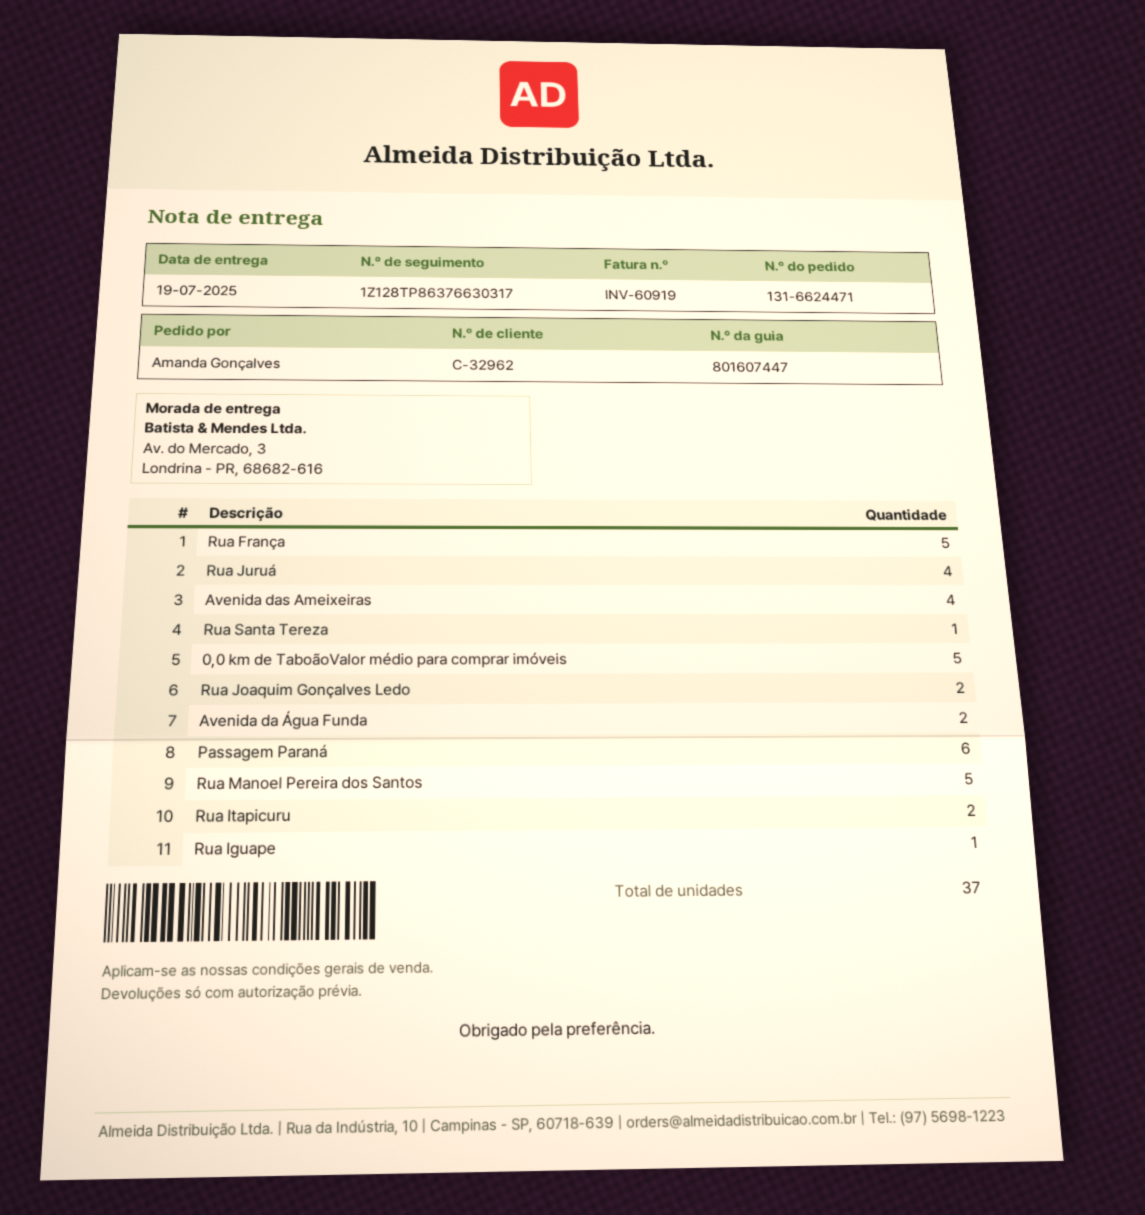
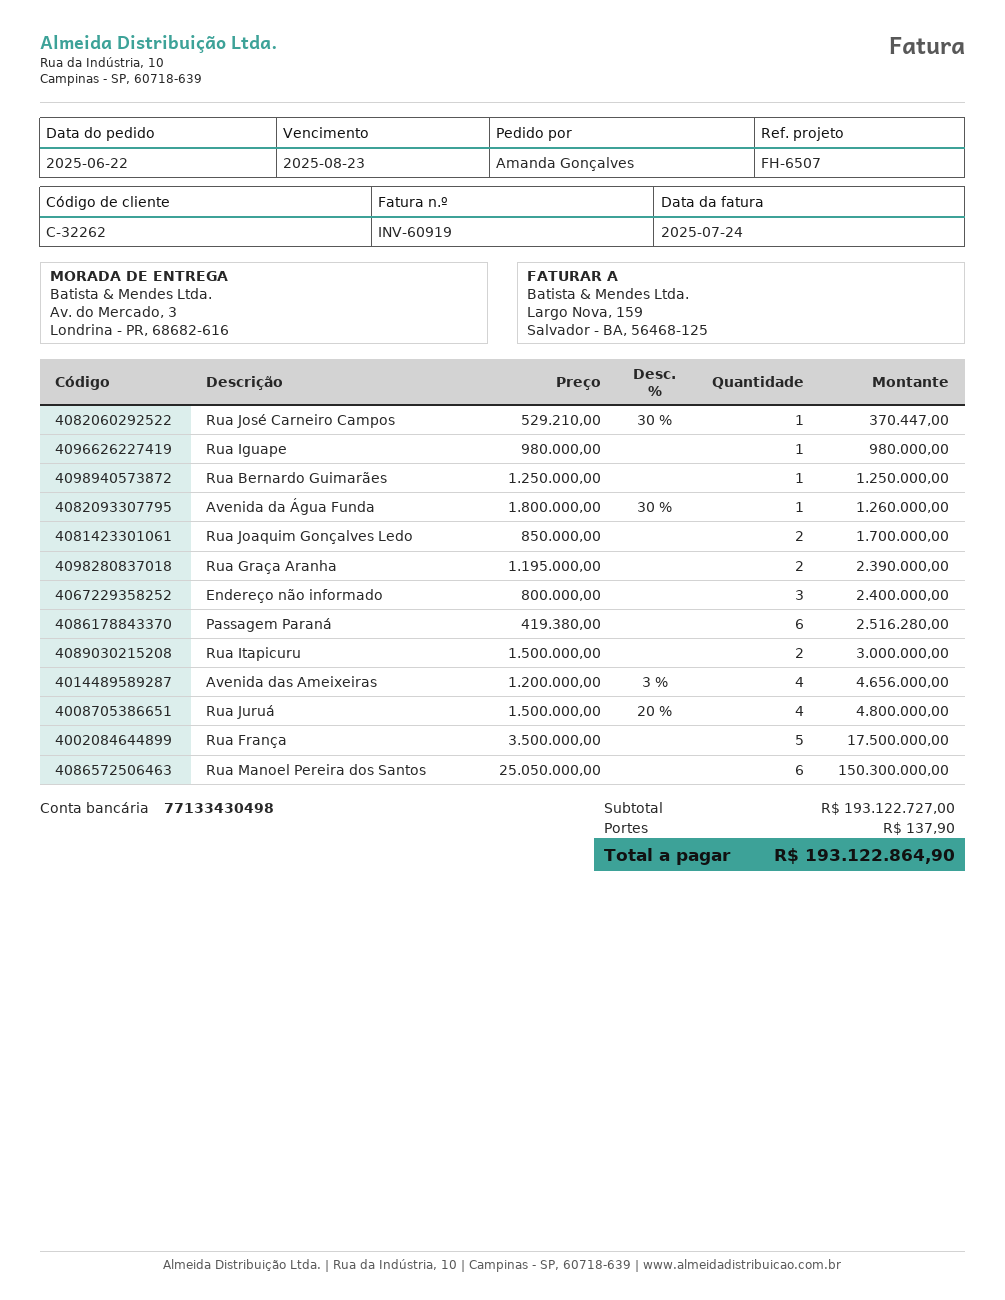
customer number: C-32962 -> C-32262
Rua Santa Tereza: 1 -> none
0,0 km de TaboãoValor médio para comprar imóveis: 5 -> none
Avenida da Água Funda: 2 -> 1
Rua Manoel Pereira dos Santos: 5 -> 6
Rua José Carneiro Campos: none -> 1
Rua Bernardo Guimarães: none -> 1
Rua Graça Aranha: none -> 2
Endereço não informado: none -> 3

